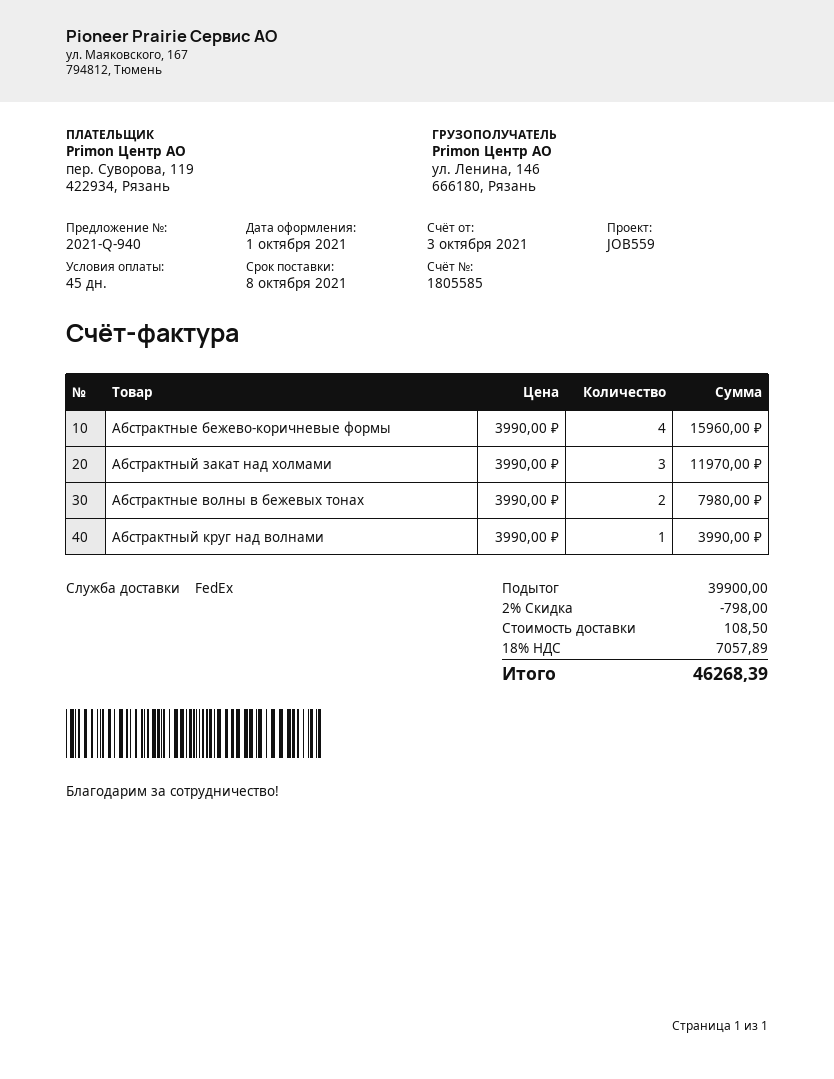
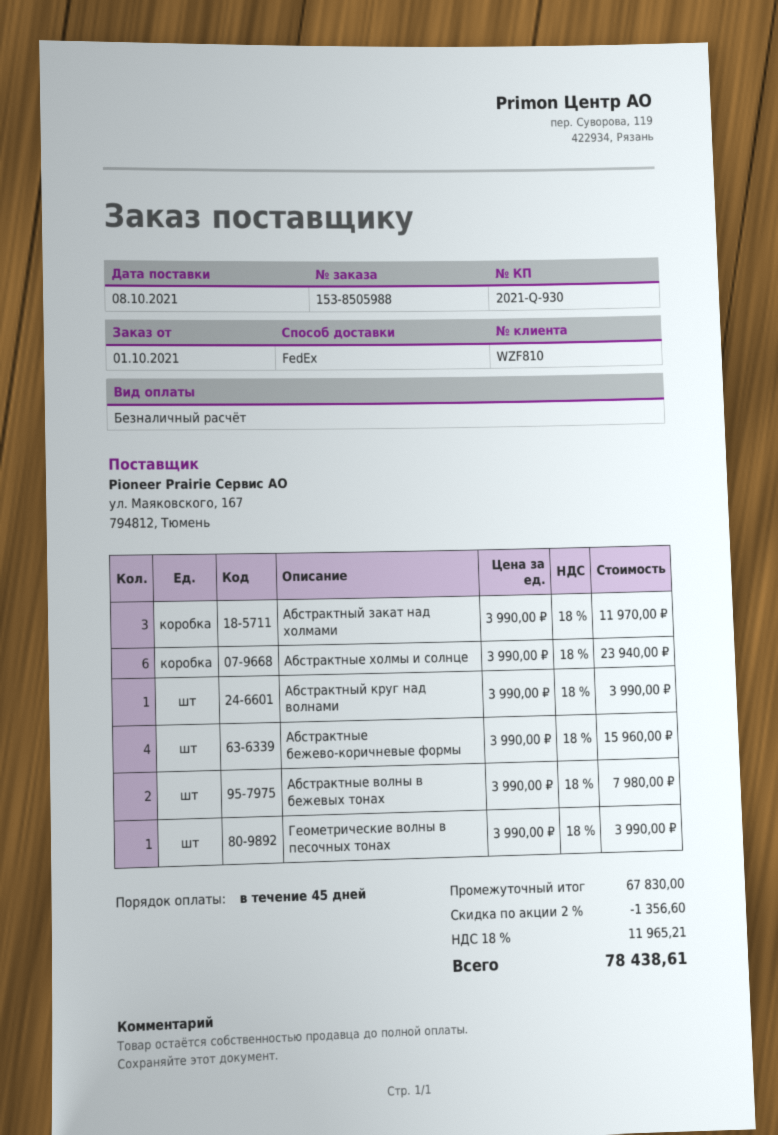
quote number: 2021-Q-940 -> 2021-Q-930
Абстрактные холмы и солнце: none -> 6 x 3990.00 = 23940.00
Геометрические волны в песочных тонах: none -> 1 x 3990.00 = 3990.00
subtotal: 39900.00 -> 67830.00
discount: 2% = 798.00 -> 2% = 1356.60
shipping: 108.50 -> none
tax: 18% = 7057.89 -> 18% = 11965.21
total: 46268.39 -> 78438.61

